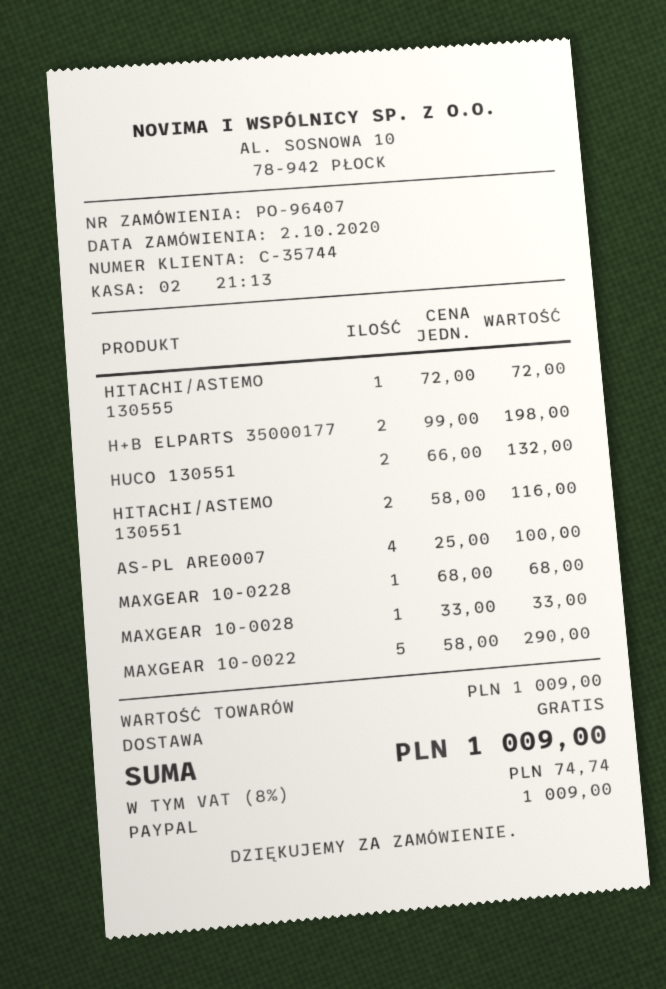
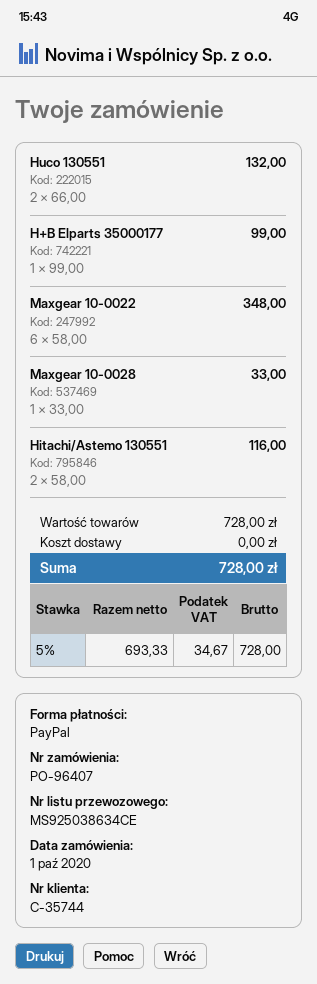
order date: 2020-10-02 -> 2020-10-01
HITACHI/ASTEMO 130555: 1 x 72.00 = 72.00 -> none
H+B ELPARTS 35000177: 2 x 99.00 = 198.00 -> 1 x 99.00 = 99.00
AS-PL ARE0007: 4 x 25.00 = 100.00 -> none
MAXGEAR 10-0228: 1 x 68.00 = 68.00 -> none
MAXGEAR 10-0022: 5 x 58.00 = 290.00 -> 6 x 58.00 = 348.00
subtotal: 1009.00 -> 728.00
tax: 8% = 74.74 -> 5% = 34.67
total: 1009.00 -> 728.00

